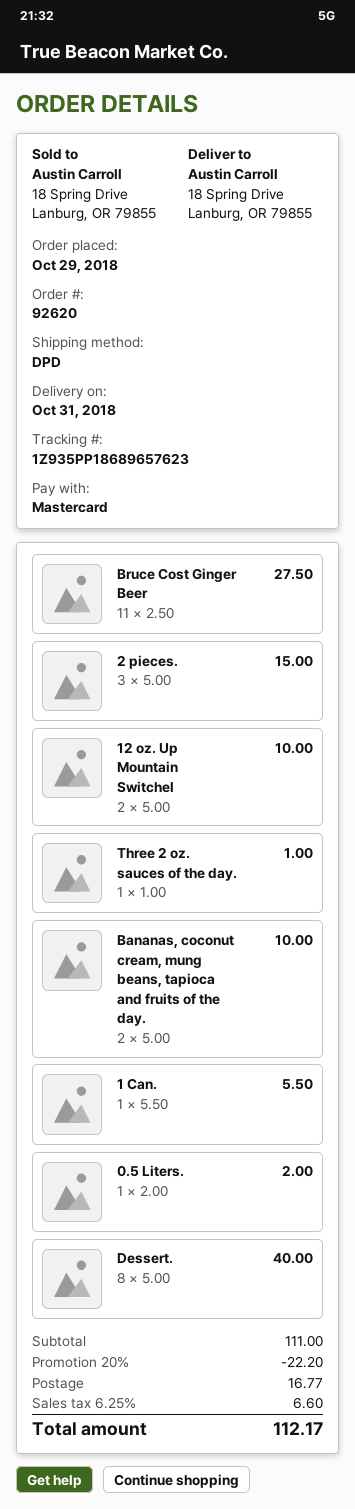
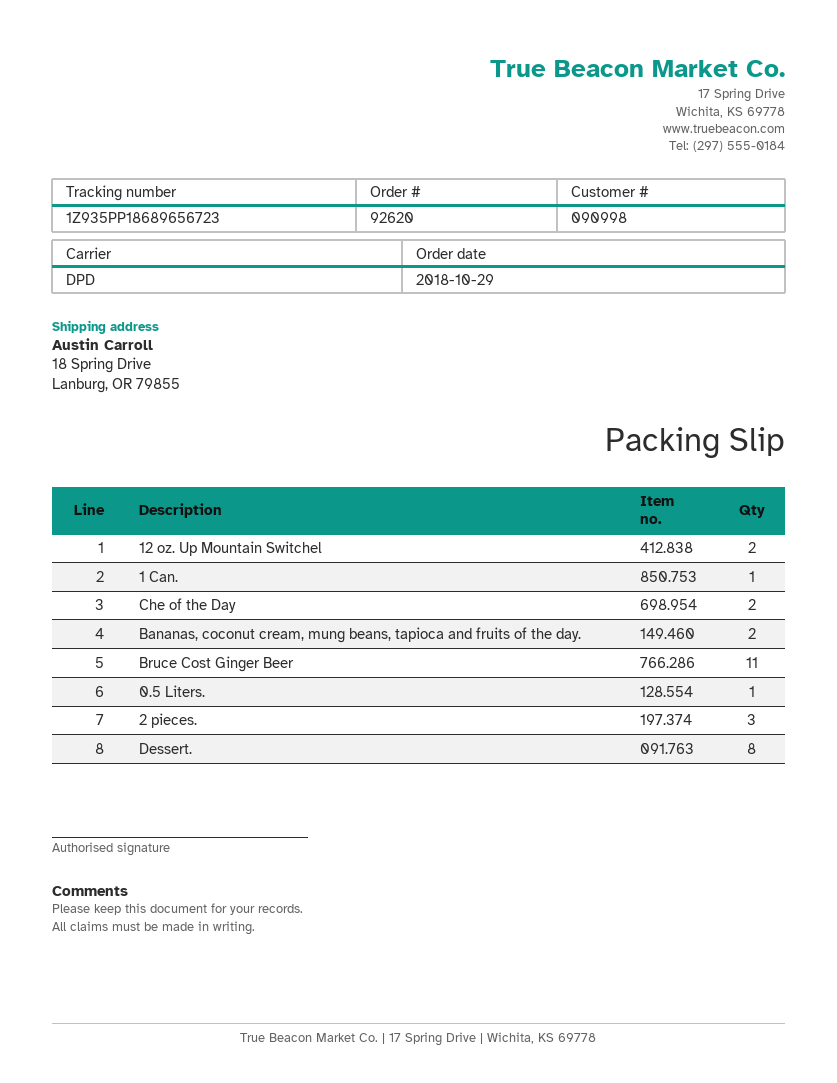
tracking number: 1Z935PP18689657623 -> 1Z935PP18689656723
Three 2 oz. sauces of the day.: 1 -> none
Che of the Day: none -> 2

